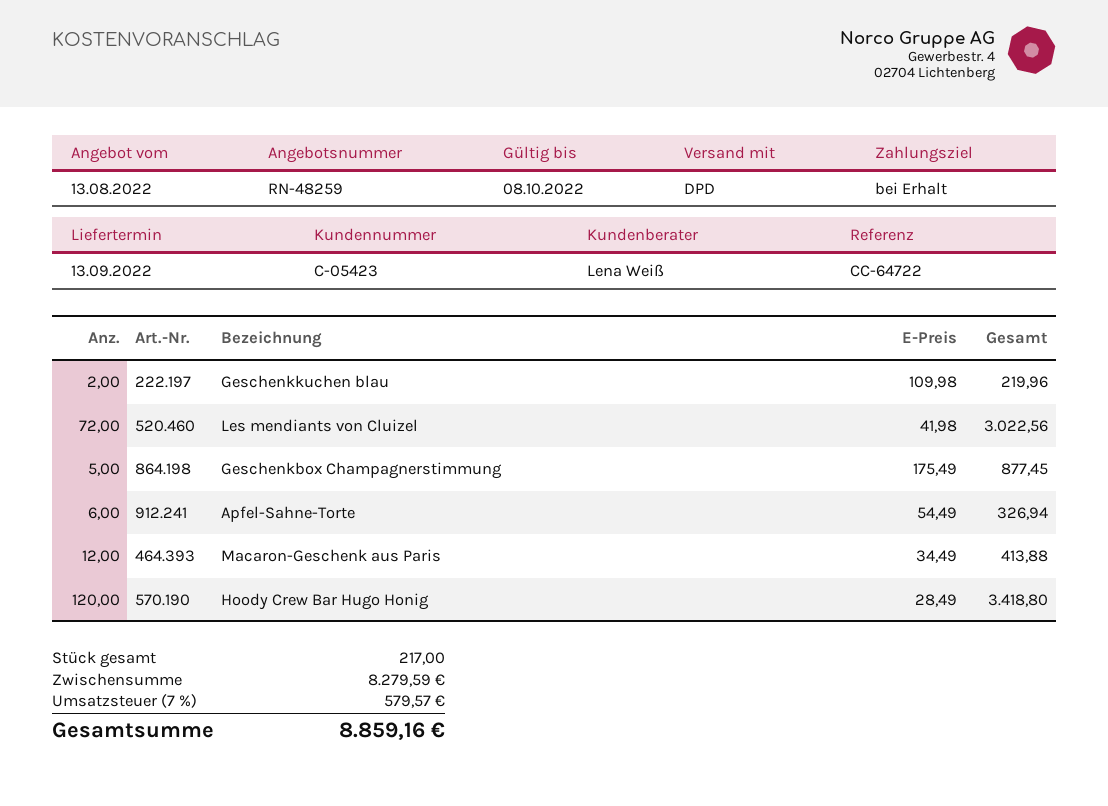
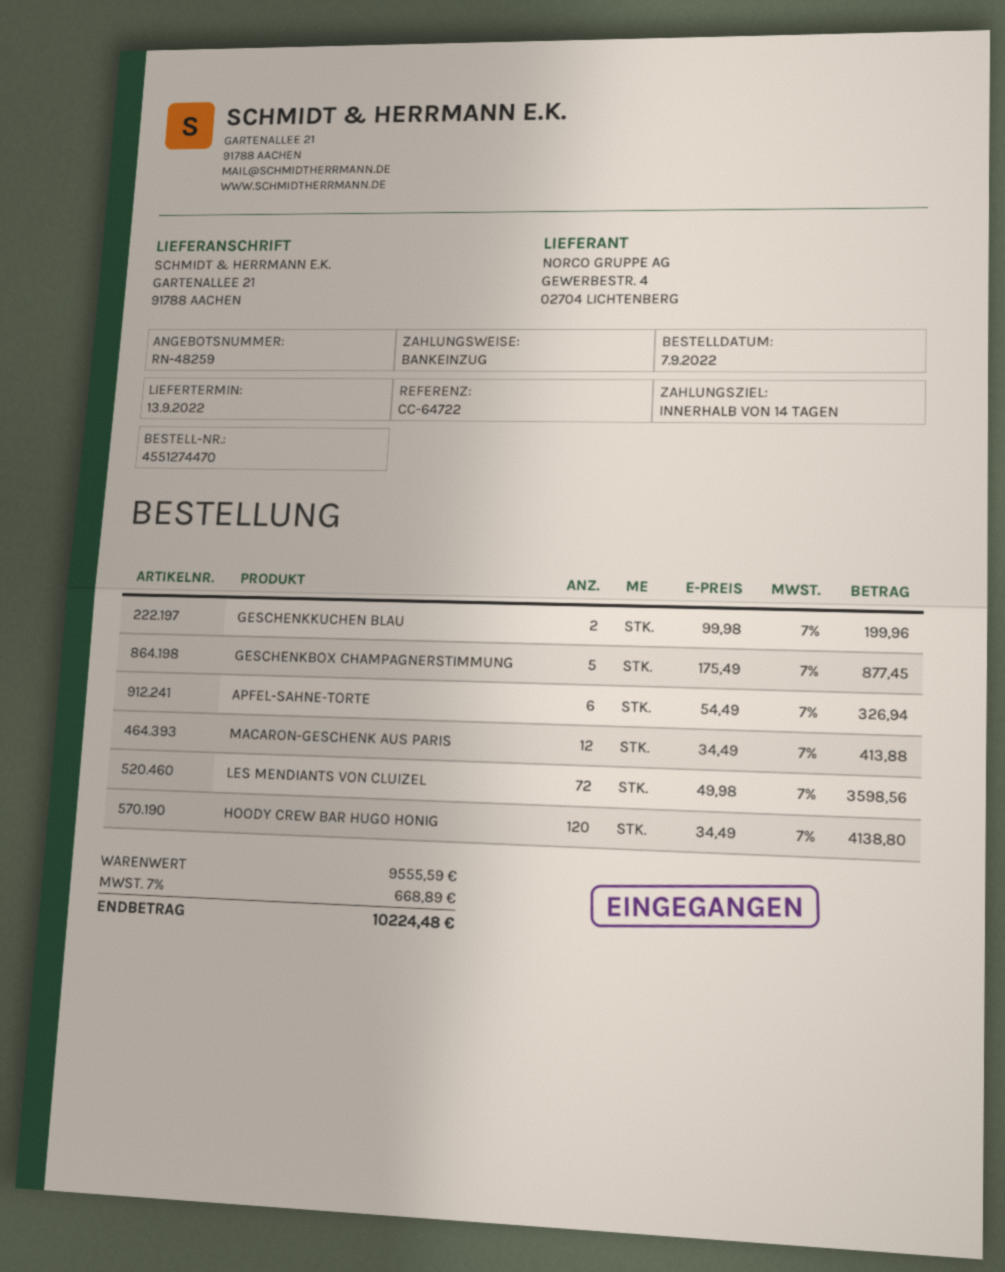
payment terms: on receipt -> 14 days
Geschenkkuchen blau: 2 x 109.98 = 219.96 -> 2 x 99.98 = 199.96
Les mendiants von Cluizel: 72 x 41.98 = 3022.56 -> 72 x 49.98 = 3598.56
Hoody Crew Bar Hugo Honig: 120 x 28.49 = 3418.80 -> 120 x 34.49 = 4138.80
subtotal: 8279.59 -> 9555.59
tax: 7% = 579.57 -> 7% = 668.89
total: 8859.16 -> 10224.48

